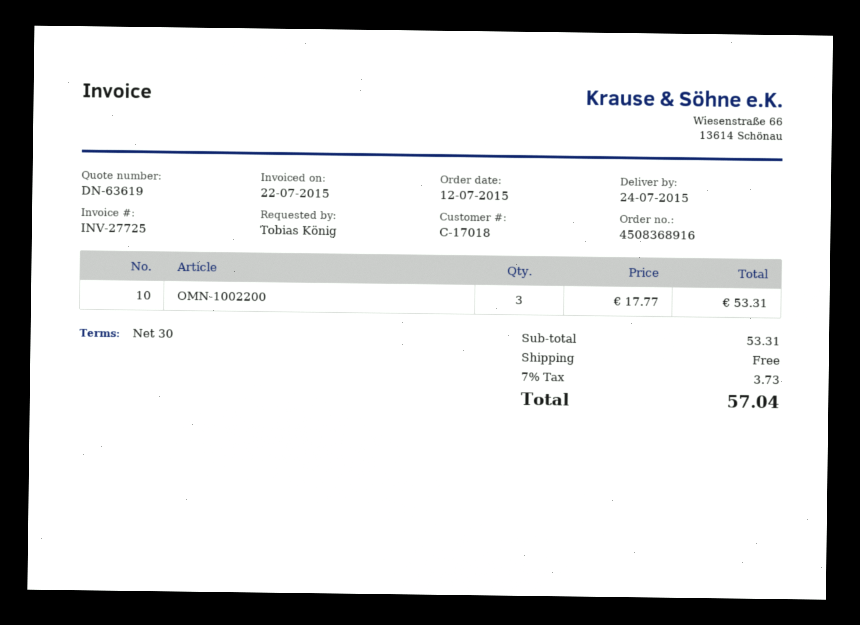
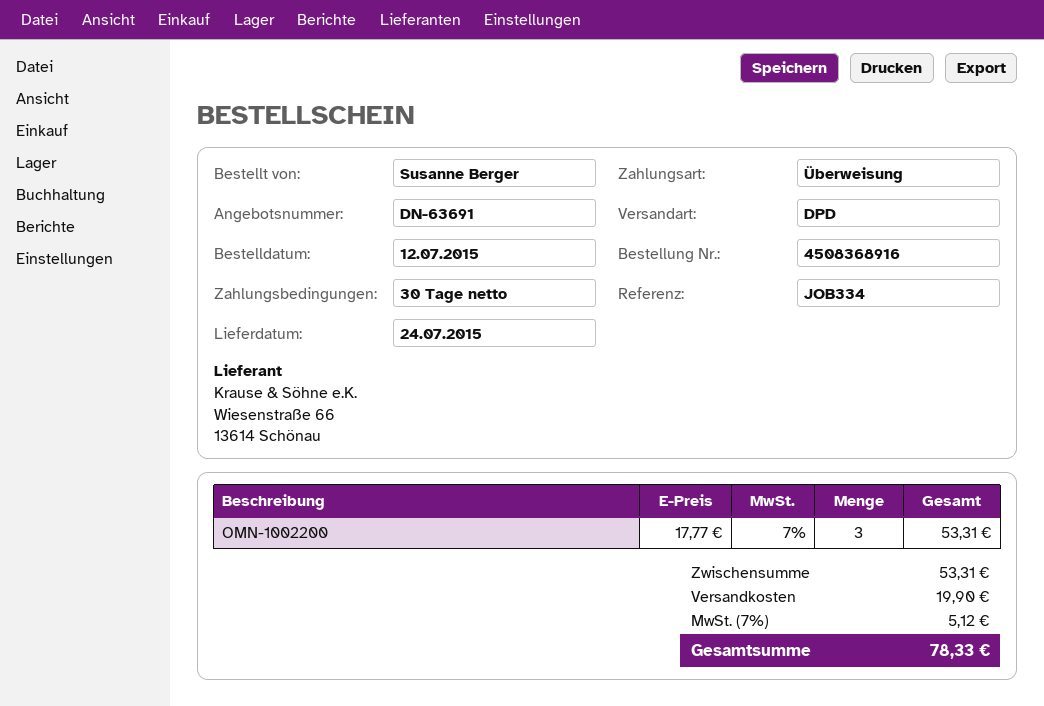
quote number: DN-63619 -> DN-63691
ordered by: Tobias König -> Susanne Berger
shipping: 0.00 -> 19.90
tax: 7% = 3.73 -> 7% = 5.12
total: 57.04 -> 78.33

